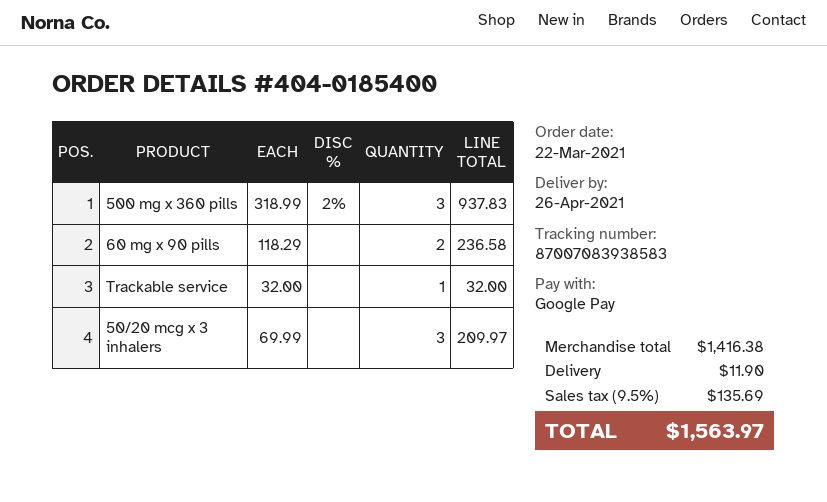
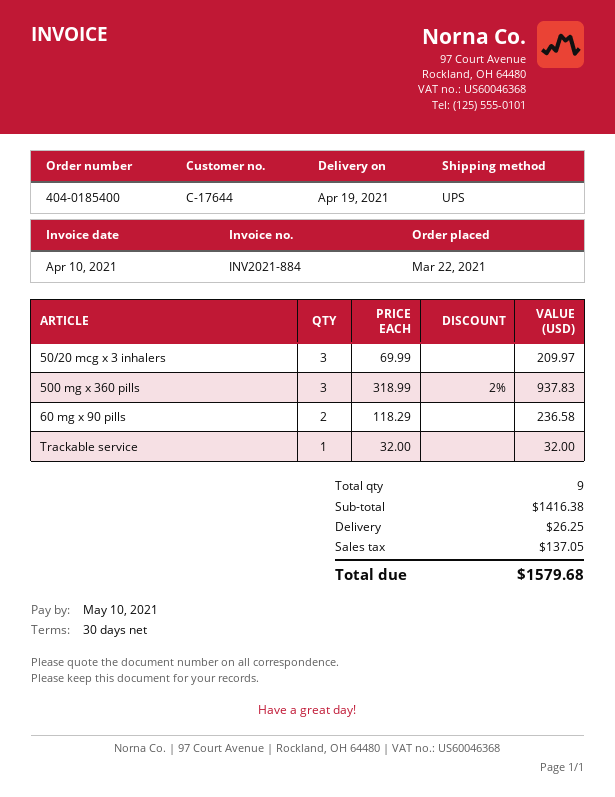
delivery date: 2021-04-26 -> 2021-04-19
shipping: 11.90 -> 26.25
tax: 135.69 -> 137.05
total: 1563.97 -> 1579.68

